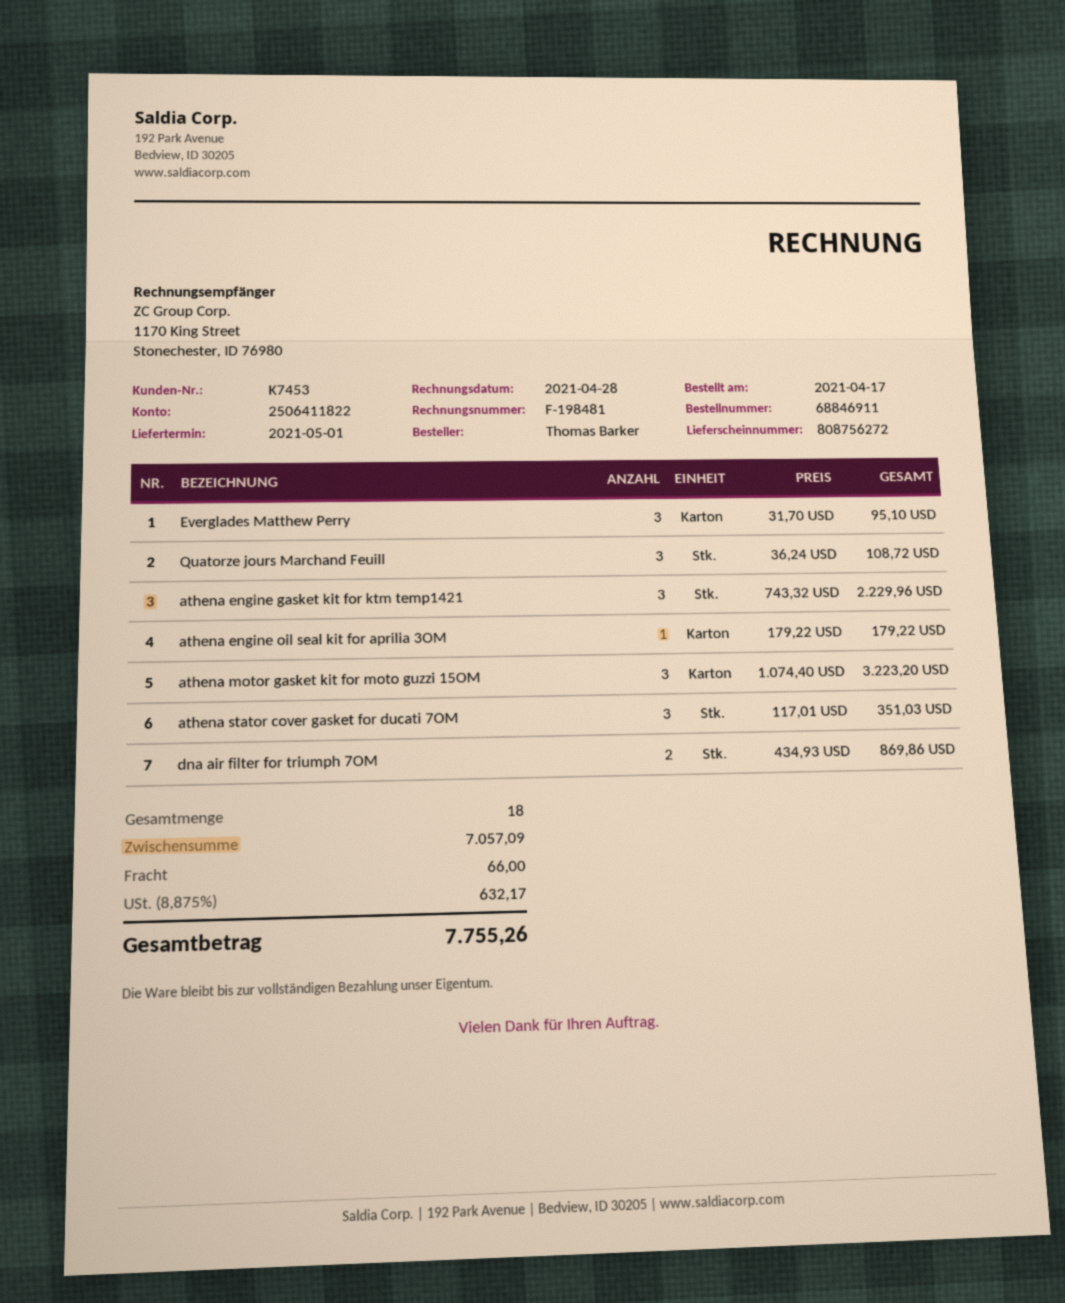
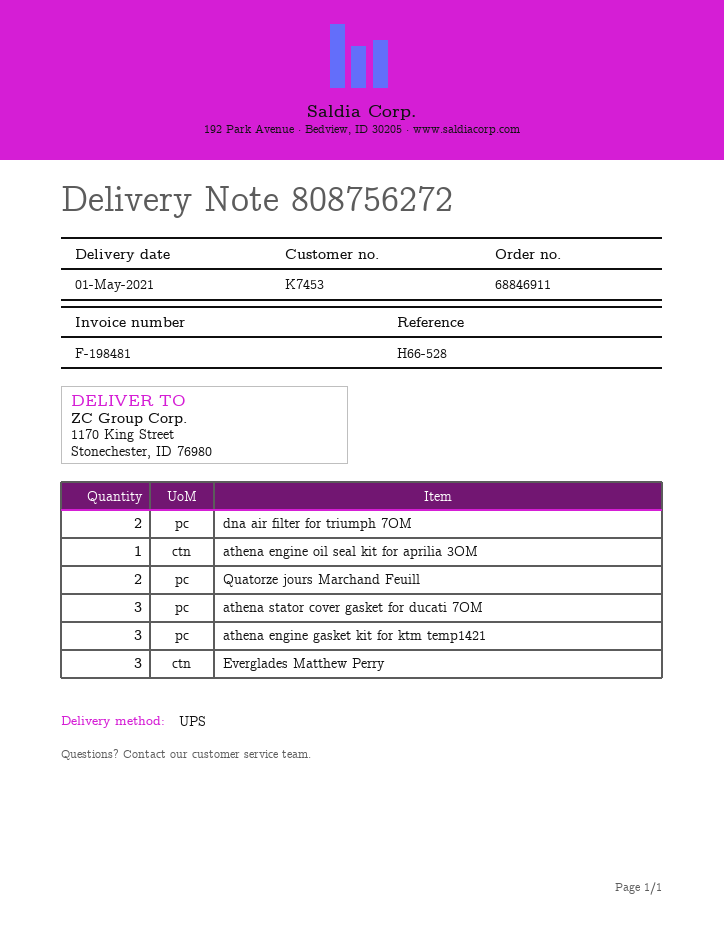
Quatorze jours Marchand Feuill: 3 -> 2
athena motor gasket kit for moto guzzi 15OM: 3 -> none

